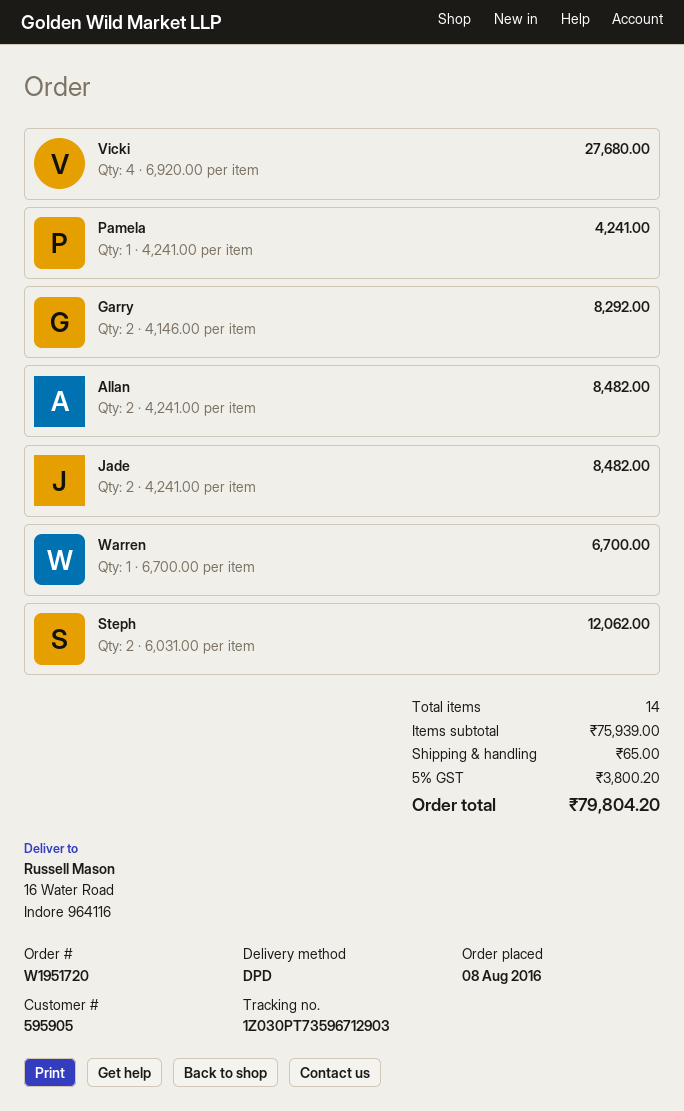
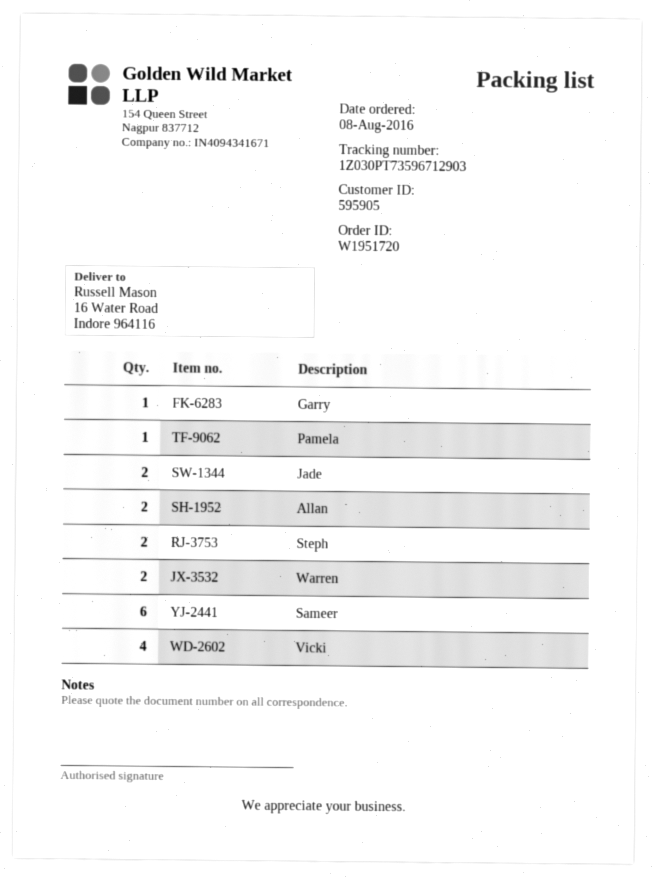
Garry: 2 -> 1
Warren: 1 -> 2
Sameer: none -> 6

